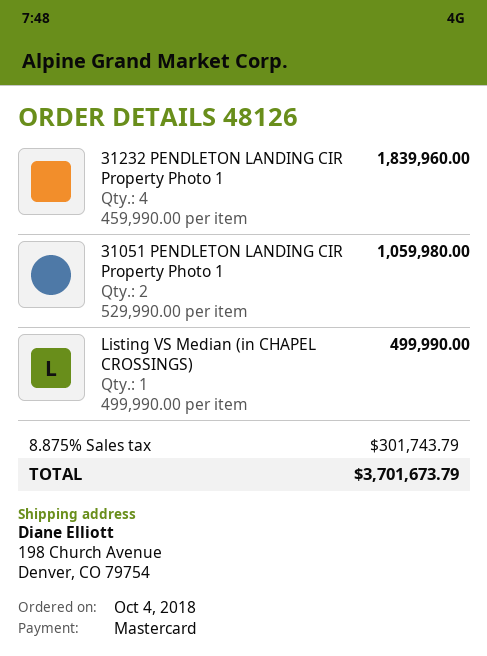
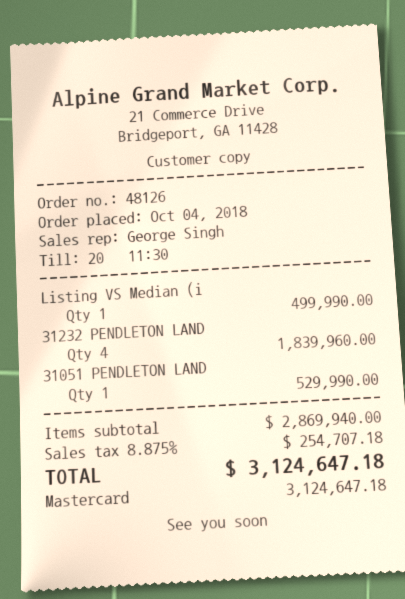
31051 PENDLETON LANDING CIR Property Photo 1: 2 for 1059980.00 -> 1 for 529990.00
tax: 8.875% = 301743.79 -> 8.875% = 254707.18
total: 3701673.79 -> 3124647.18

